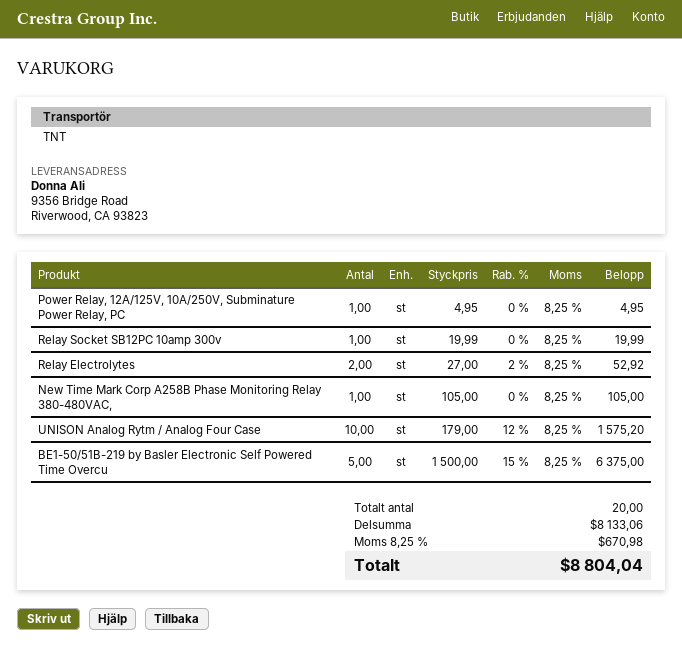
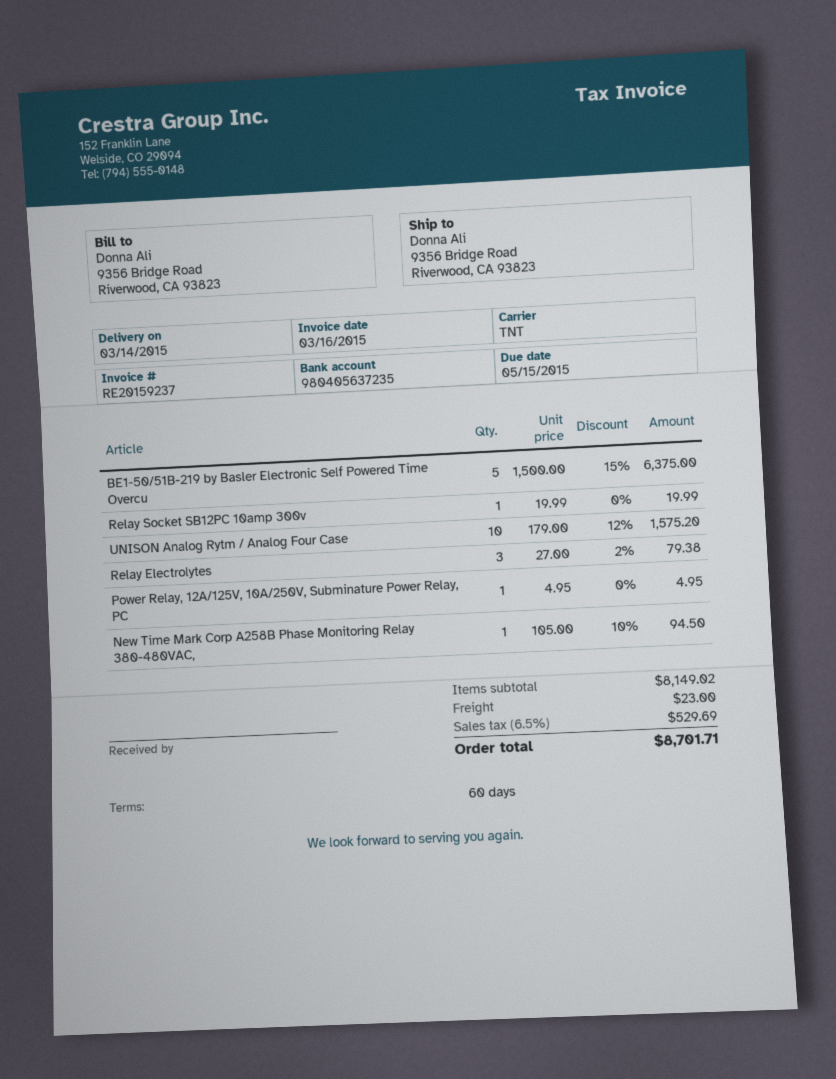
Relay Electrolytes: 2 x 27.00 - 2% = 52.92 -> 3 x 27.00 - 2% = 79.38
New Time Mark Corp A258B Phase Monitoring Relay 380-480VAC,: 1 x 105.00 = 105.00 -> 1 x 105.00 - 10% = 94.50
subtotal: 8133.06 -> 8149.02
shipping: none -> 23.00
tax: 8.25% = 670.98 -> 6.5% = 529.69
total: 8804.04 -> 8701.71

